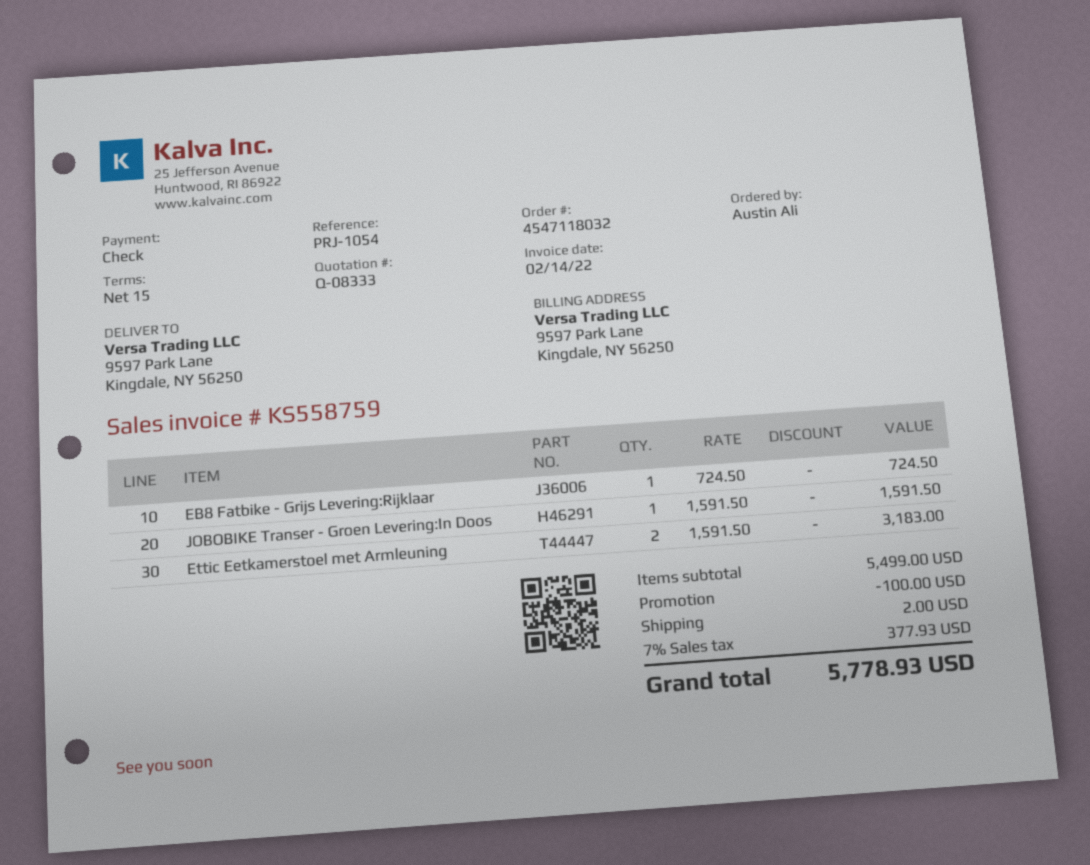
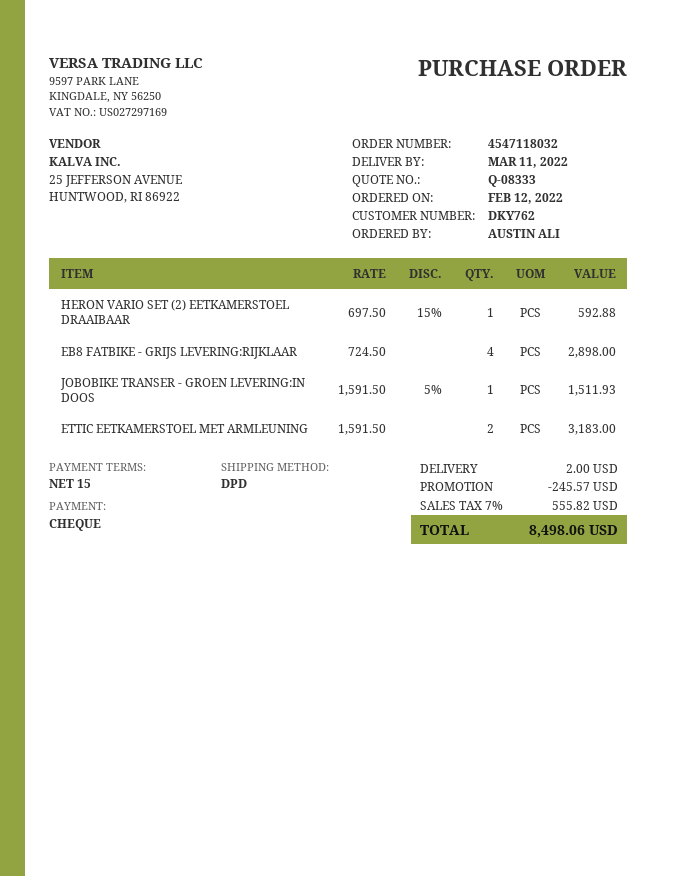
EB8 Fatbike - Grijs Levering:Rijklaar: 1 x 724.50 = 724.50 -> 4 x 724.50 = 2898.00
JOBOBIKE Transer - Groen Levering:In Doos: 1 x 1591.50 = 1591.50 -> 1 x 1591.50 - 5% = 1511.93
HERON VARIO SET (2) EETKAMERSTOEL DRAAIBAAR: none -> 1 x 697.50 - 15% = 592.88
discount: 100.00 -> 245.57
tax: 7% = 377.93 -> 7% = 555.82
total: 5778.93 -> 8498.06

